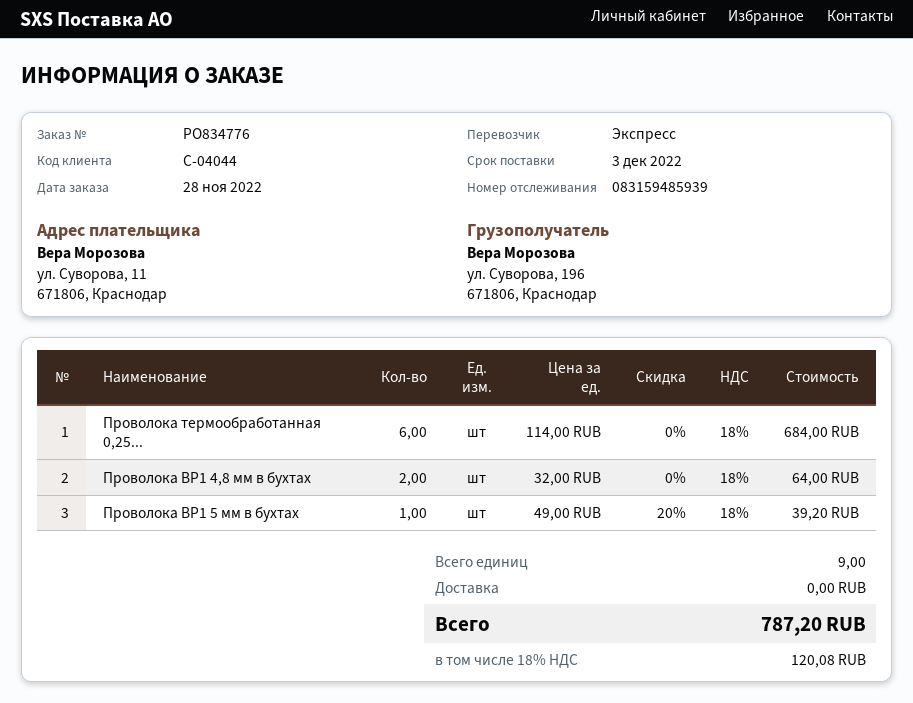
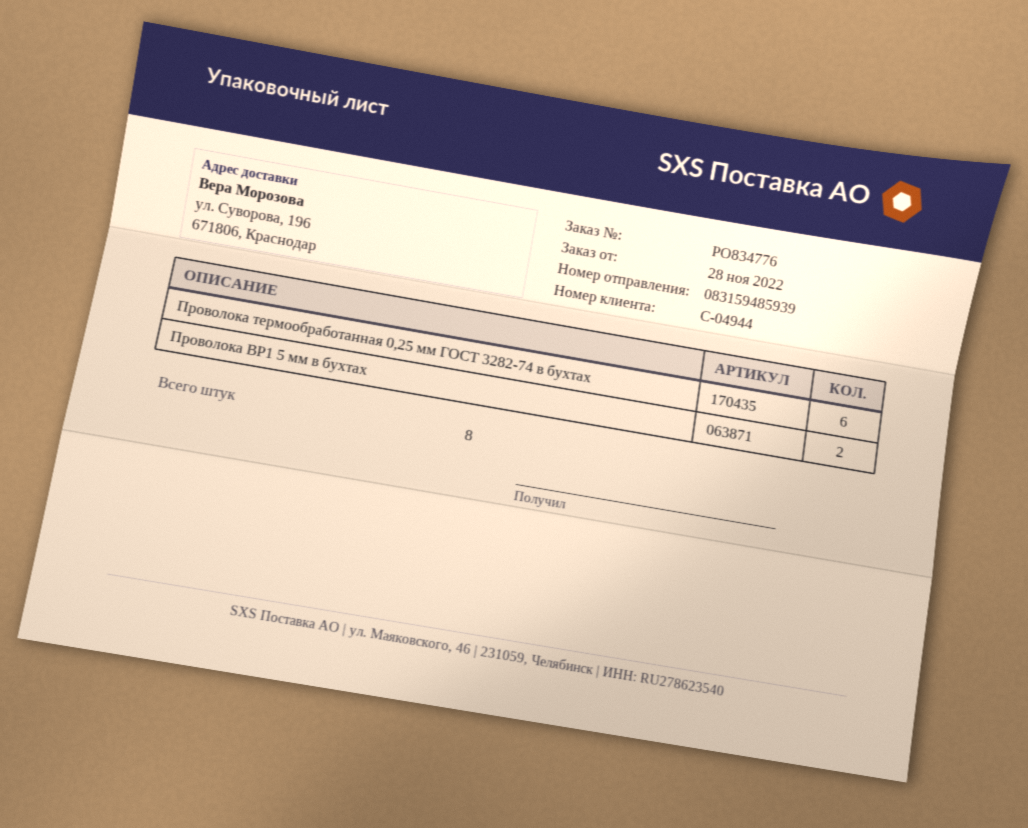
customer number: C-04044 -> C-04944
Проволока ВР1 4,8 мм в бухтах: 2 -> none
Проволока ВР1 5 мм в бухтах: 1 -> 2
total quantity: 9 -> 8

